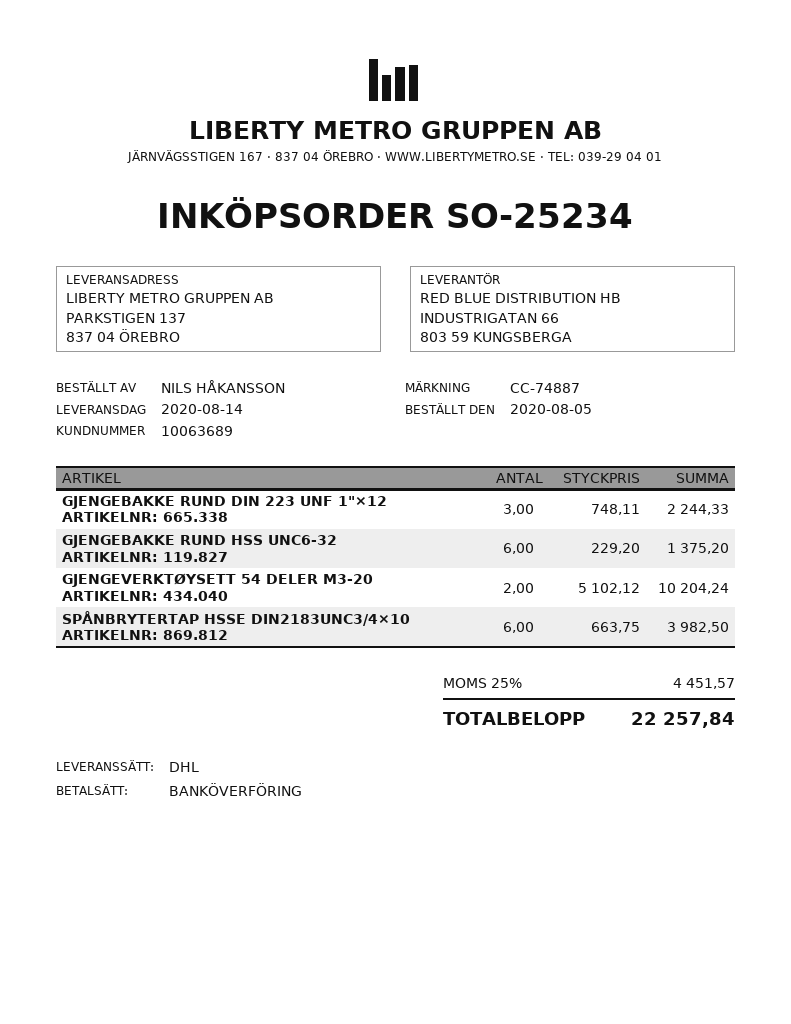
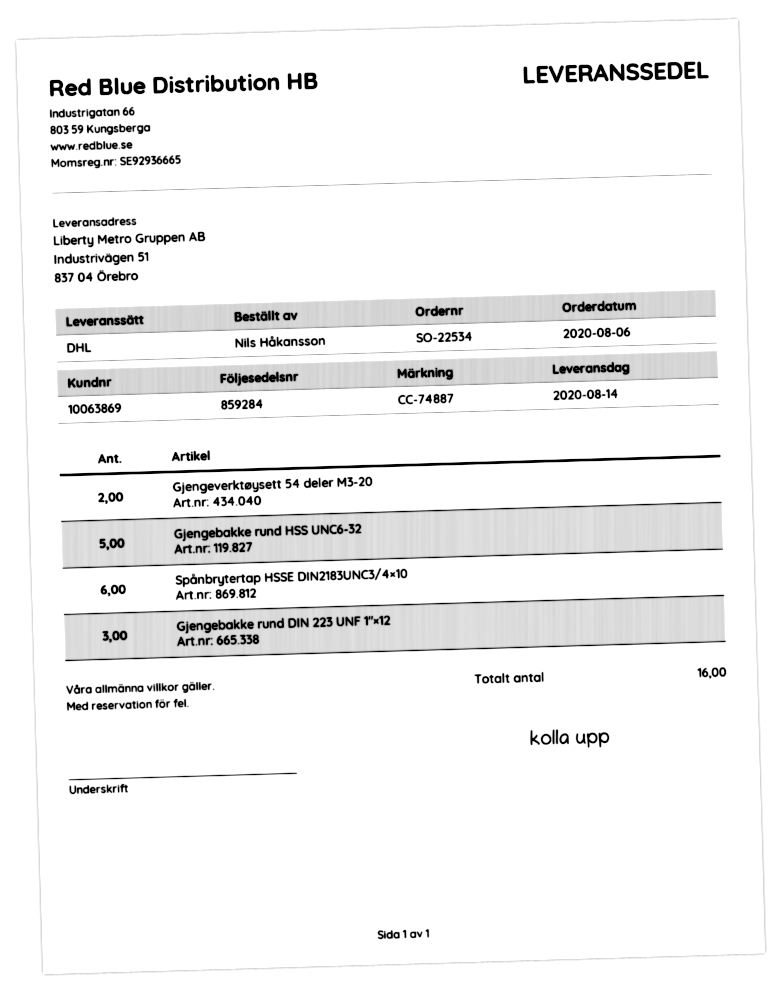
order number: SO-25234 -> SO-22534
order date: 2020-08-05 -> 2020-08-06
customer number: 10063689 -> 10063869
ship to: PARKSTIGEN 137, 837 04 ÖREBRO -> Industrivägen 51, 837 04 Örebro
GJENGEBAKKE RUND HSS UNC6-32: 6 -> 5

